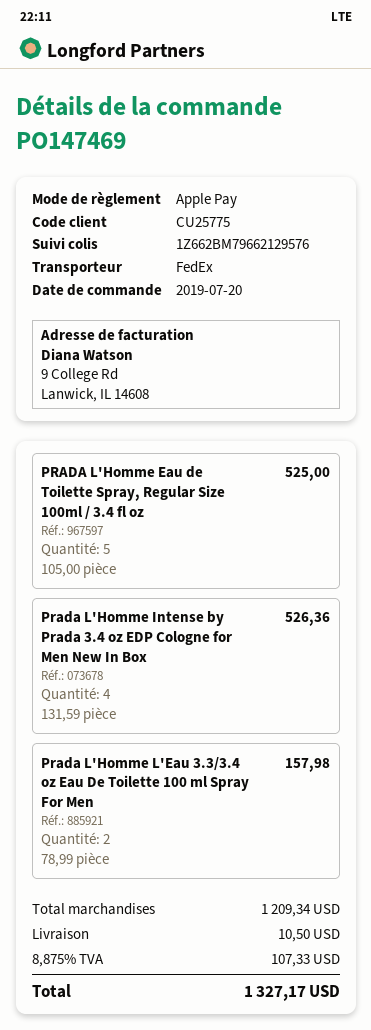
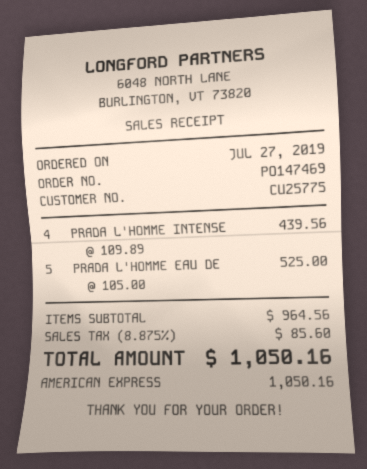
order date: 2019-07-20 -> 2019-07-27
payment method: Apple Pay -> American Express
Prada L'Homme Intense by Prada 3.4 oz EDP Cologne for Men New In Box: 4 x 131.59 = 526.36 -> 4 x 109.89 = 439.56
Prada L'Homme L'Eau 3.3/3.4 oz Eau De Toilette 100 ml Spray For Men: 2 x 78.99 = 157.98 -> none
subtotal: 1209.34 -> 964.56
shipping: 10.50 -> none
tax: 8.875% = 107.33 -> 8.875% = 85.60
total: 1327.17 -> 1050.16

